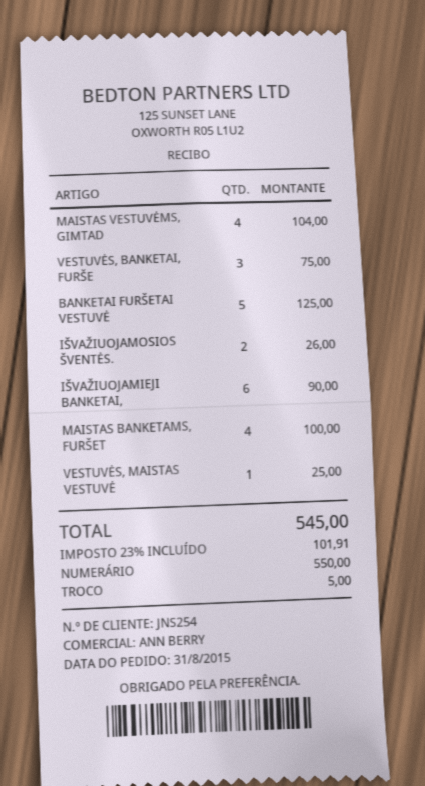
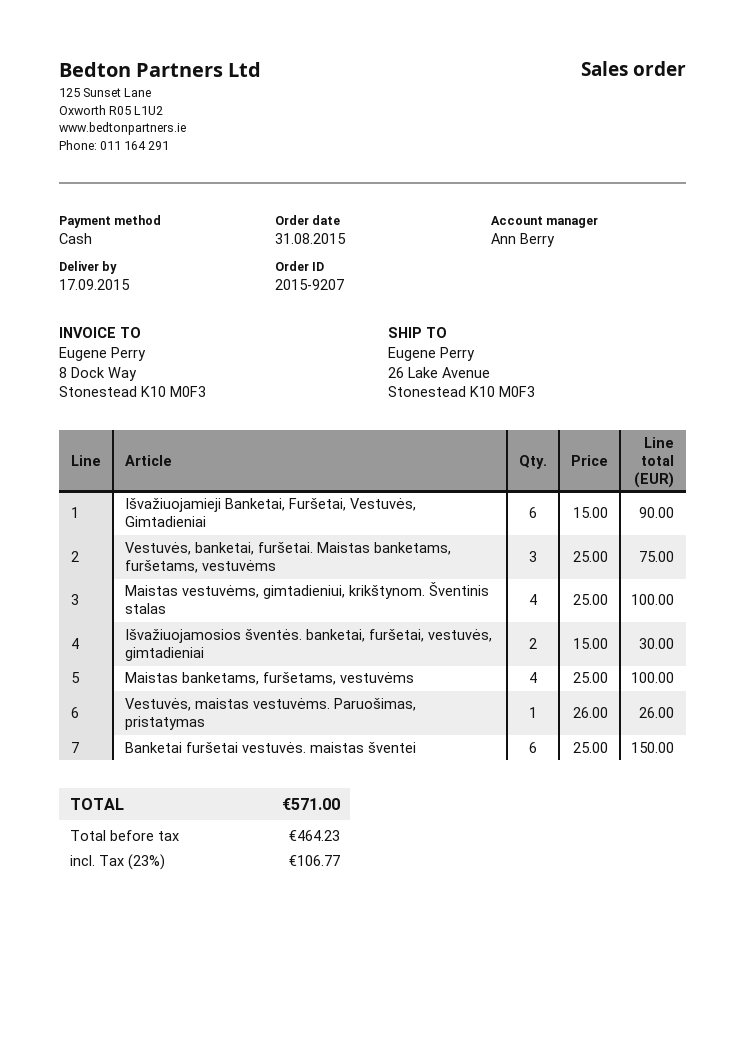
MAISTAS VESTUVĖMS, GIMTAD: 4 for 104.00 -> 4 for 100.00
BANKETAI FURŠETAI VESTUVĖ: 5 for 125.00 -> 6 for 150.00
IŠVAŽIUOJAMOSIOS ŠVENTĖS.: 2 for 26.00 -> 2 for 30.00
VESTUVĖS, MAISTAS VESTUVĖ: 1 for 25.00 -> 1 for 26.00
tax: 23% = 101.91 -> 23% = 106.77
total: 545.00 -> 571.00

